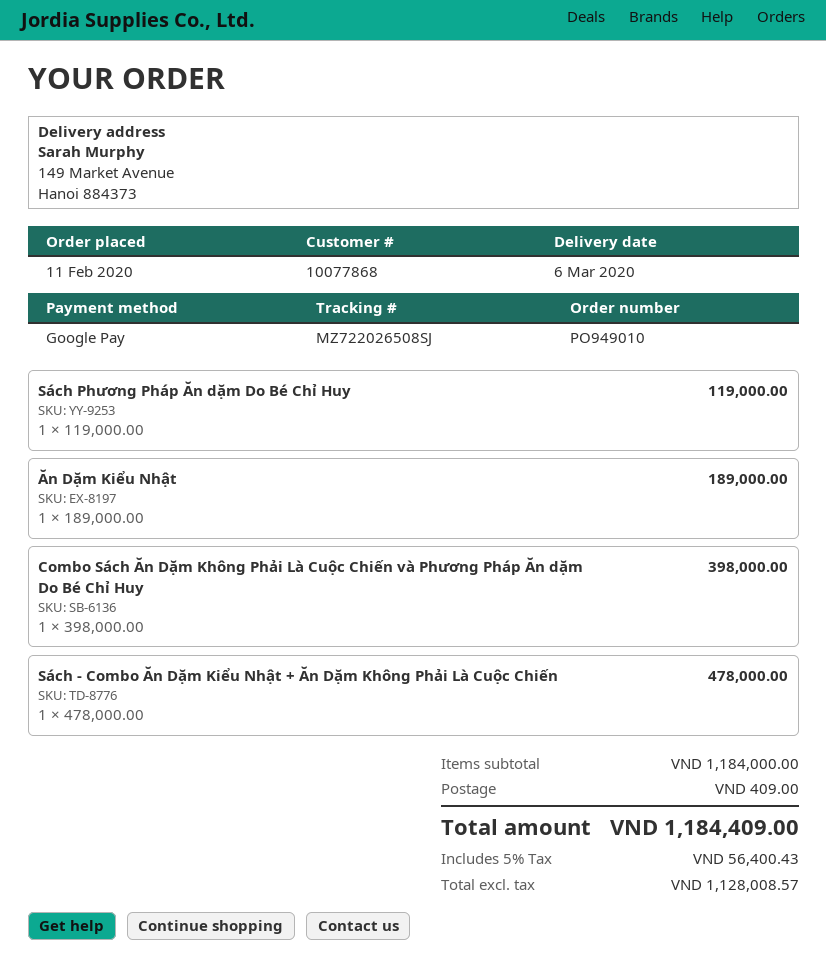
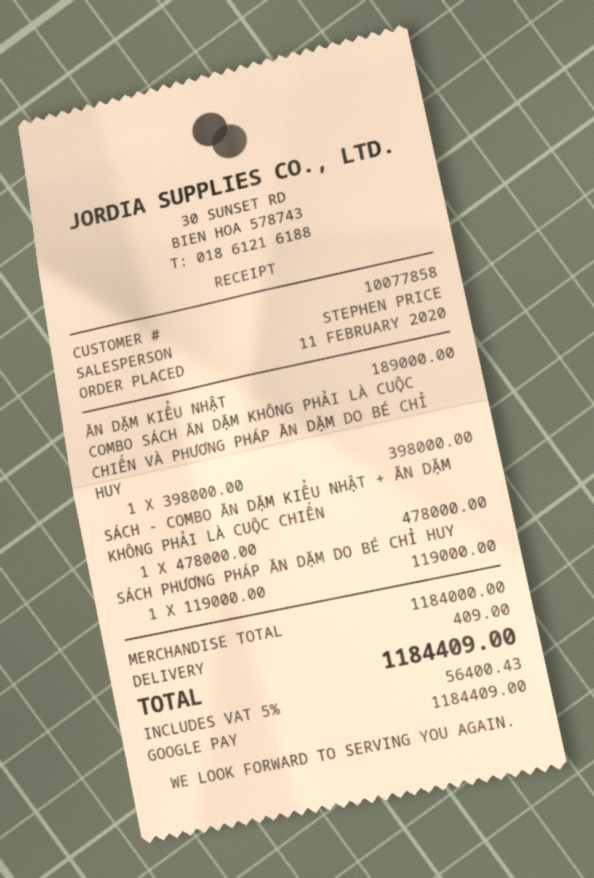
customer number: 10077868 -> 10077858

